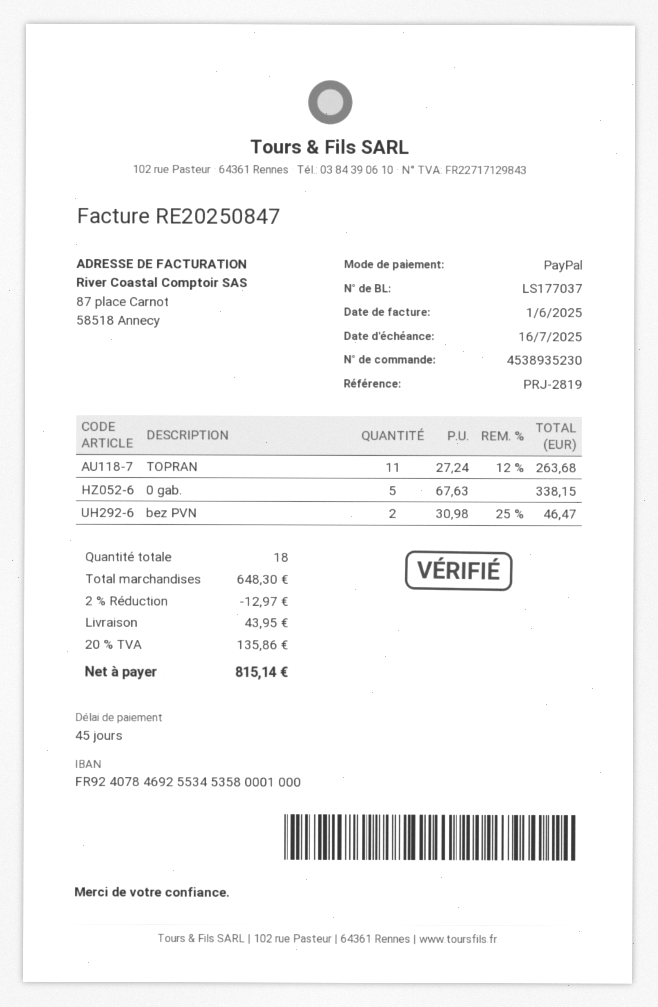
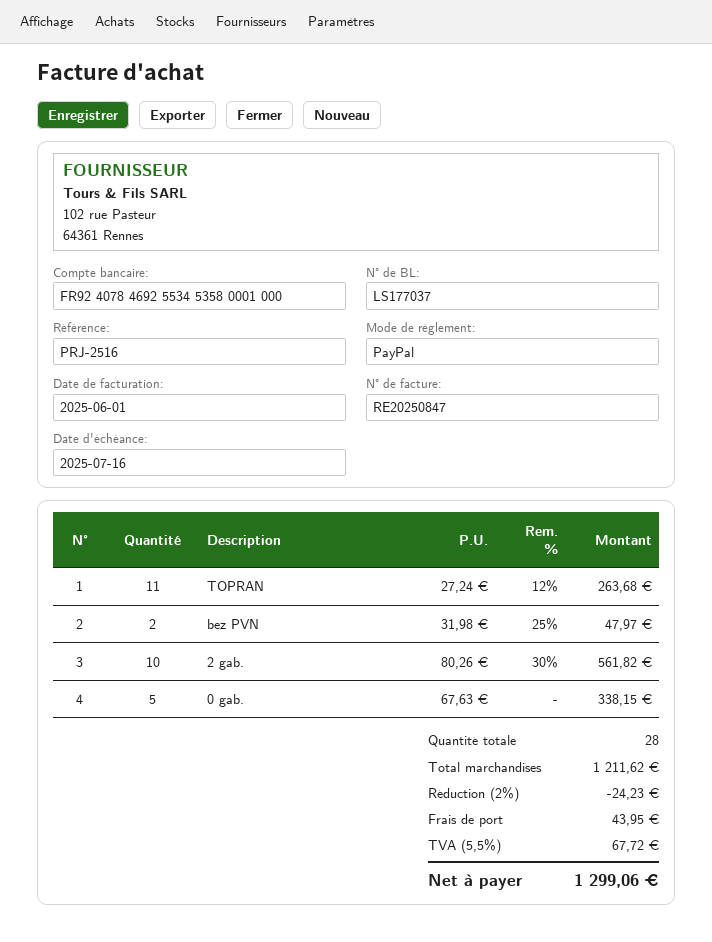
reference: PRJ-2819 -> PRJ-2516
bez PVN: 2 x 30.98 - 25% = 46.47 -> 2 x 31.98 - 25% = 47.97
2 gab.: none -> 10 x 80.26 - 30% = 561.82
total quantity: 18 -> 28
subtotal: 648.30 -> 1211.62
discount: 2% = 12.97 -> 2% = 24.23
tax: 20% = 135.86 -> 5.5% = 67.72
total: 815.14 -> 1299.06

